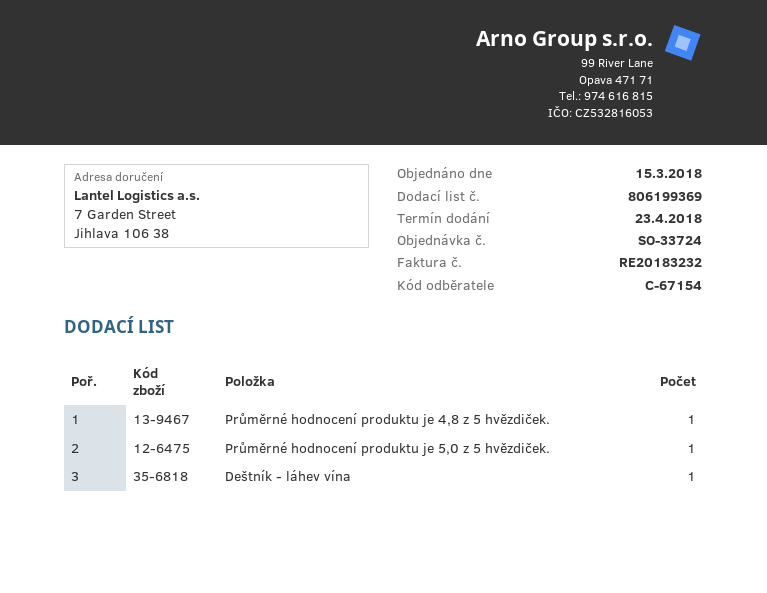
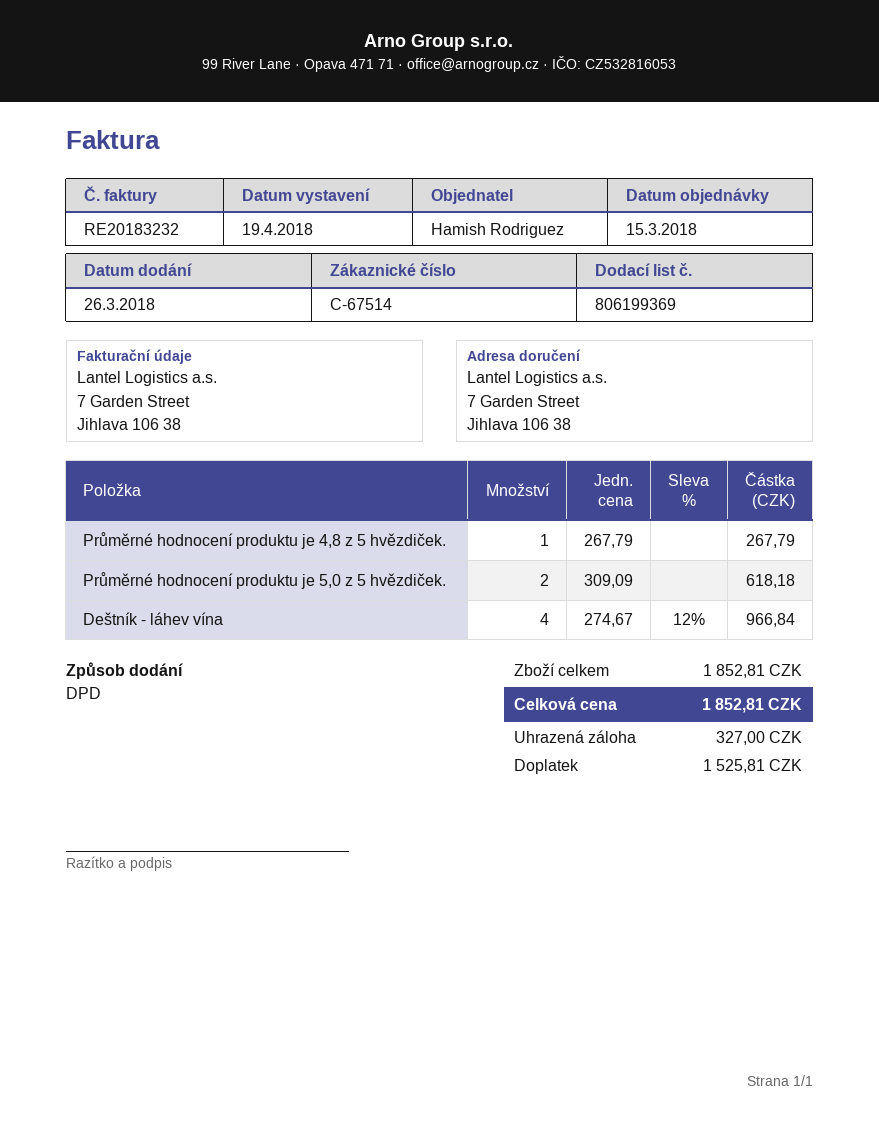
delivery date: 2018-04-23 -> 2018-03-26
customer number: C-67154 -> C-67514
Průměrné hodnocení produktu je 5,0 z 5 hvězdiček.: 1 -> 2
Deštník - láhev vína: 1 -> 4

